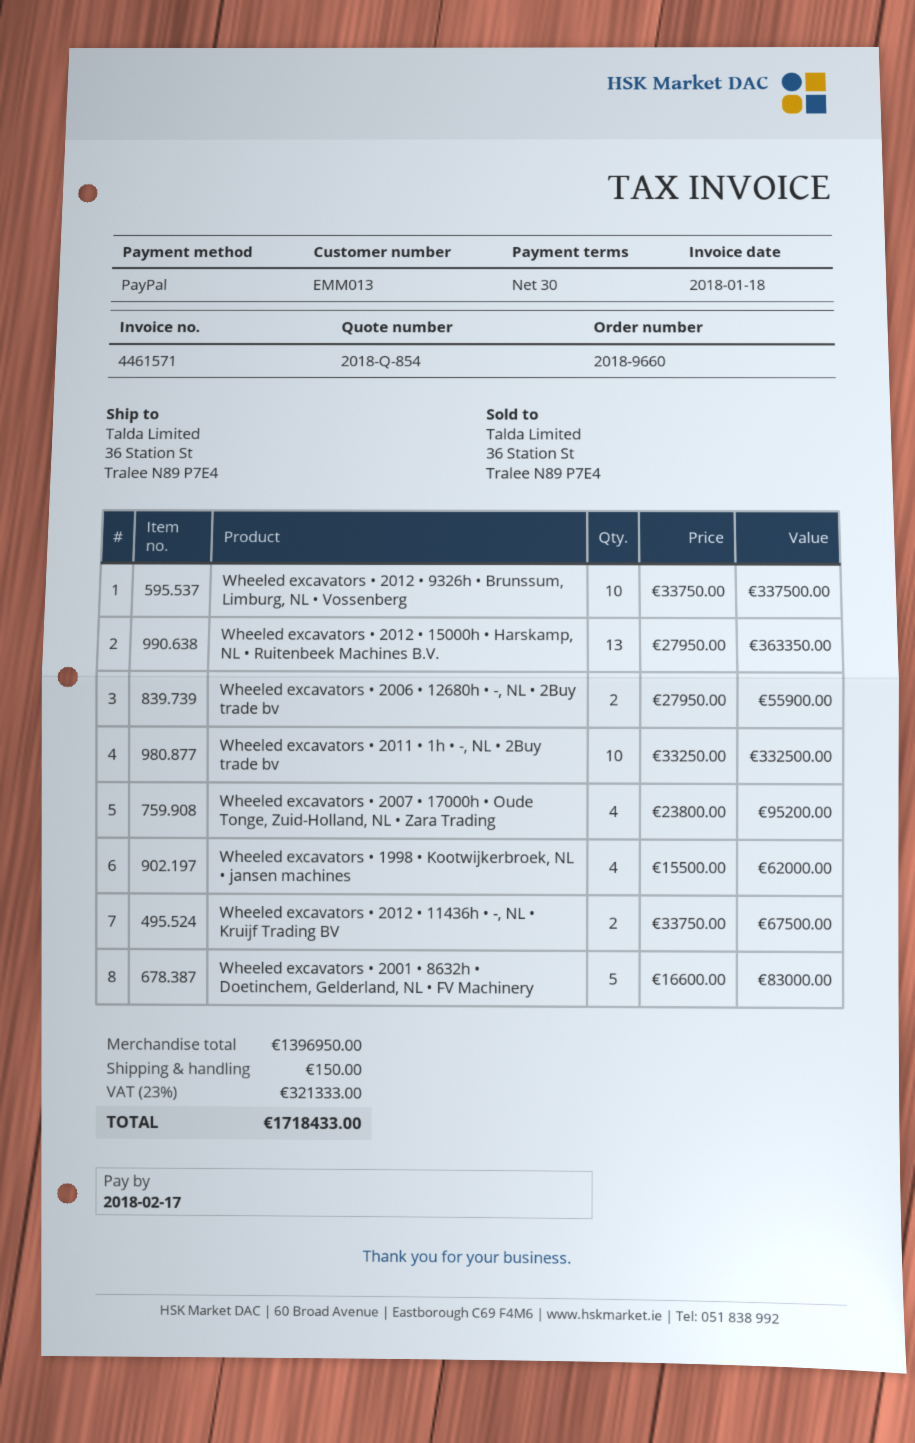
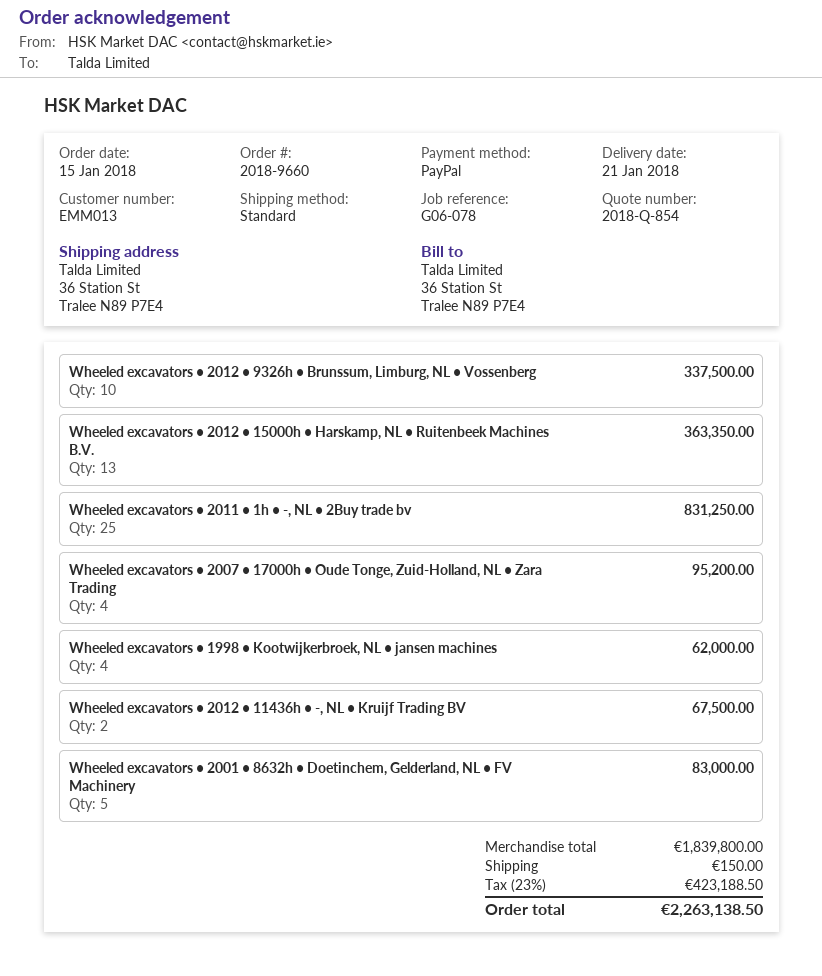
Wheeled excavators • 2006 • 12680h • -, NL • 2Buy trade bv: 2 for 55900.00 -> none
Wheeled excavators • 2011 • 1h • -, NL • 2Buy trade bv: 10 for 332500.00 -> 25 for 831250.00
subtotal: 1396950.00 -> 1839800.00
tax: 23% = 321333.00 -> 23% = 423188.50
total: 1718433.00 -> 2263138.50

